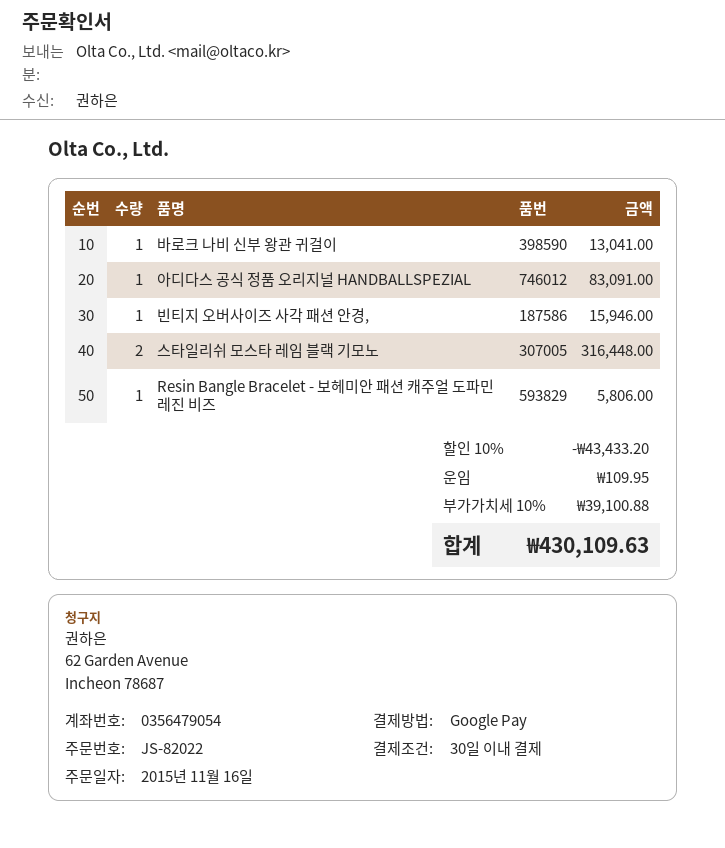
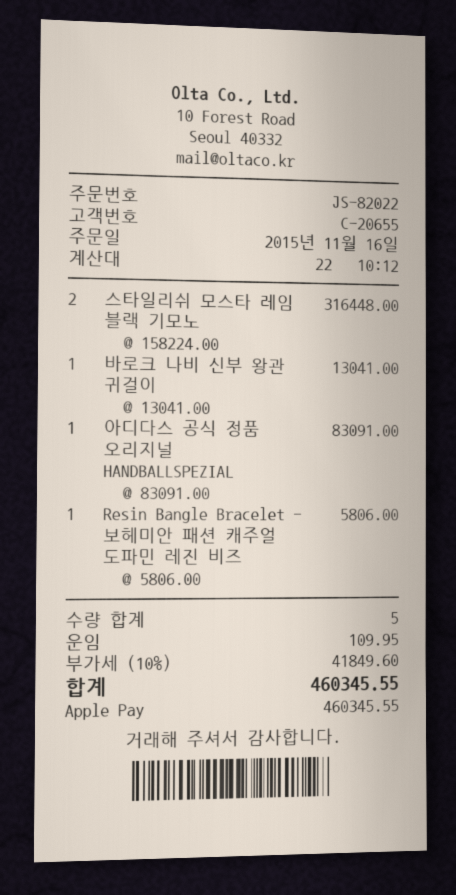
payment method: Google Pay -> Apple Pay
빈티지 오버사이즈 사각 패션 안경,: 1 for 15946.00 -> none
discount: 10% = 43433.20 -> none
tax: 10% = 39100.88 -> 10% = 41849.60
total: 430109.63 -> 460345.55

